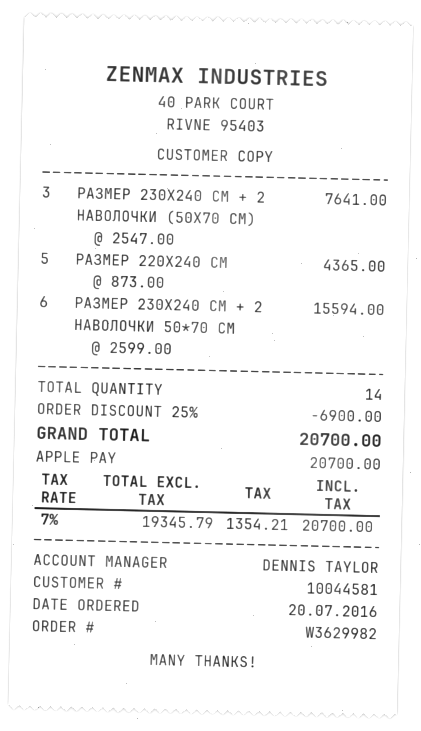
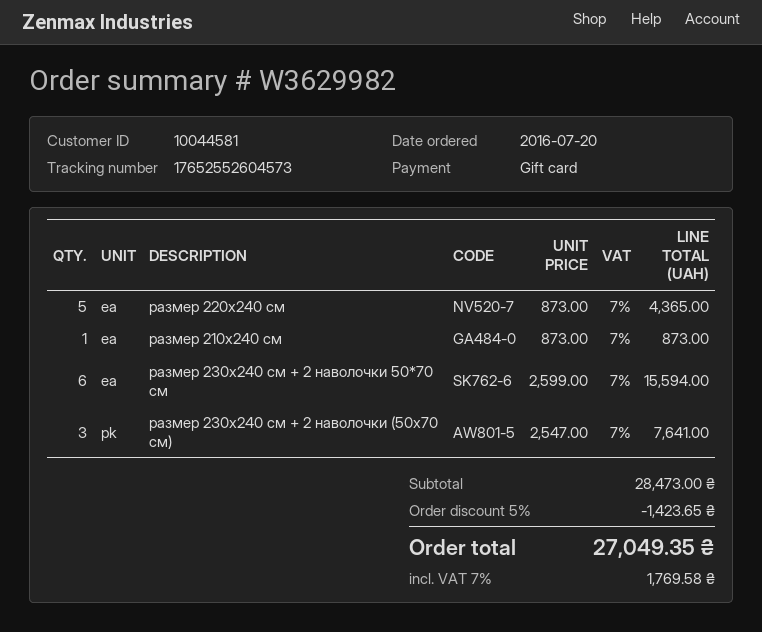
payment method: Apple Pay -> gift card
размер 210х240 см: none -> 1 x 873.00 = 873.00
discount: 25% = 6900.00 -> 5% = 1423.65
tax: 7% = 1354.21 -> 7% = 1769.58
total: 20700.00 -> 27049.35

